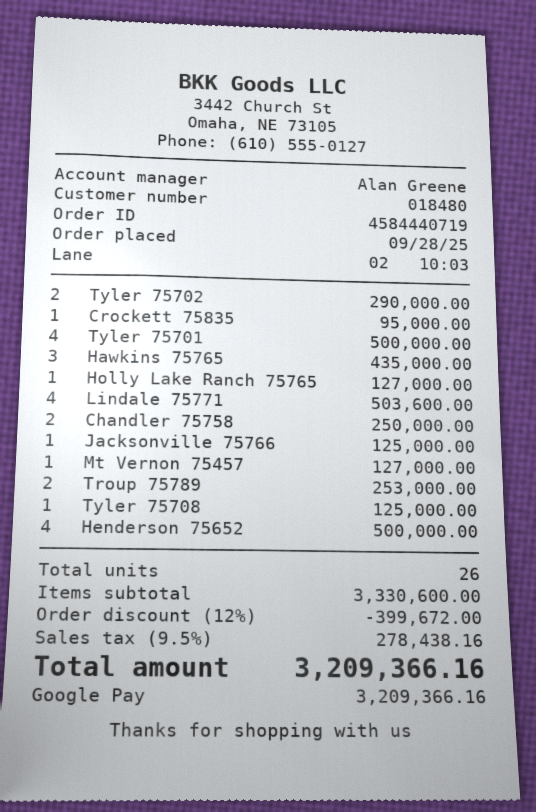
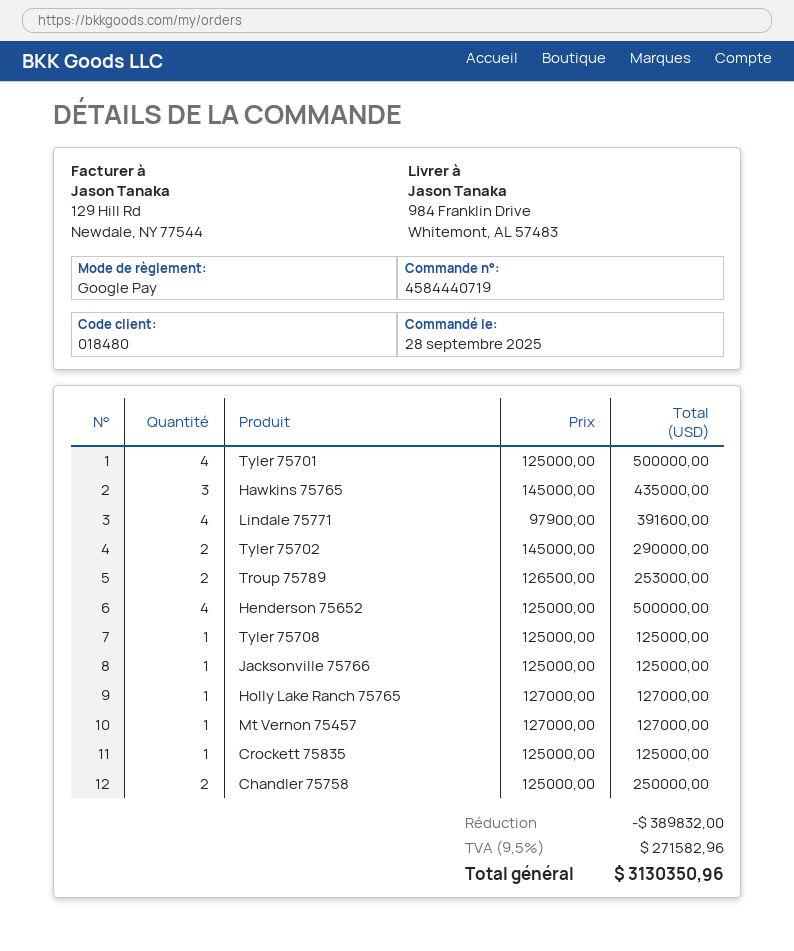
Crockett 75835: 1 for 95000.00 -> 1 for 125000.00
Lindale 75771: 4 for 503600.00 -> 4 for 391600.00
discount: 399672.00 -> 389832.00
tax: 9.5% = 278438.16 -> 9.5% = 271582.96
total: 3209366.16 -> 3130350.96

